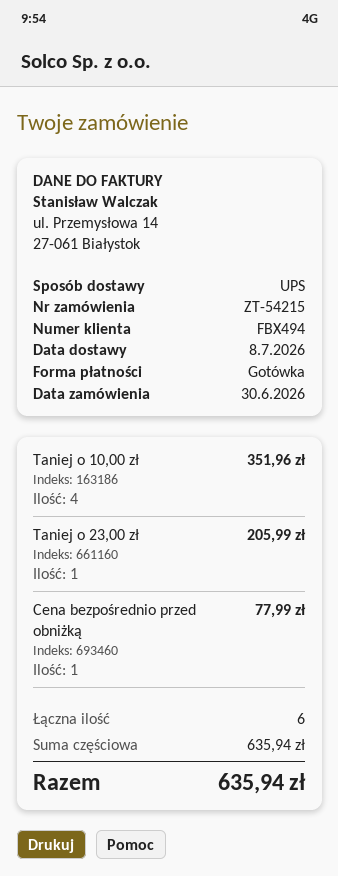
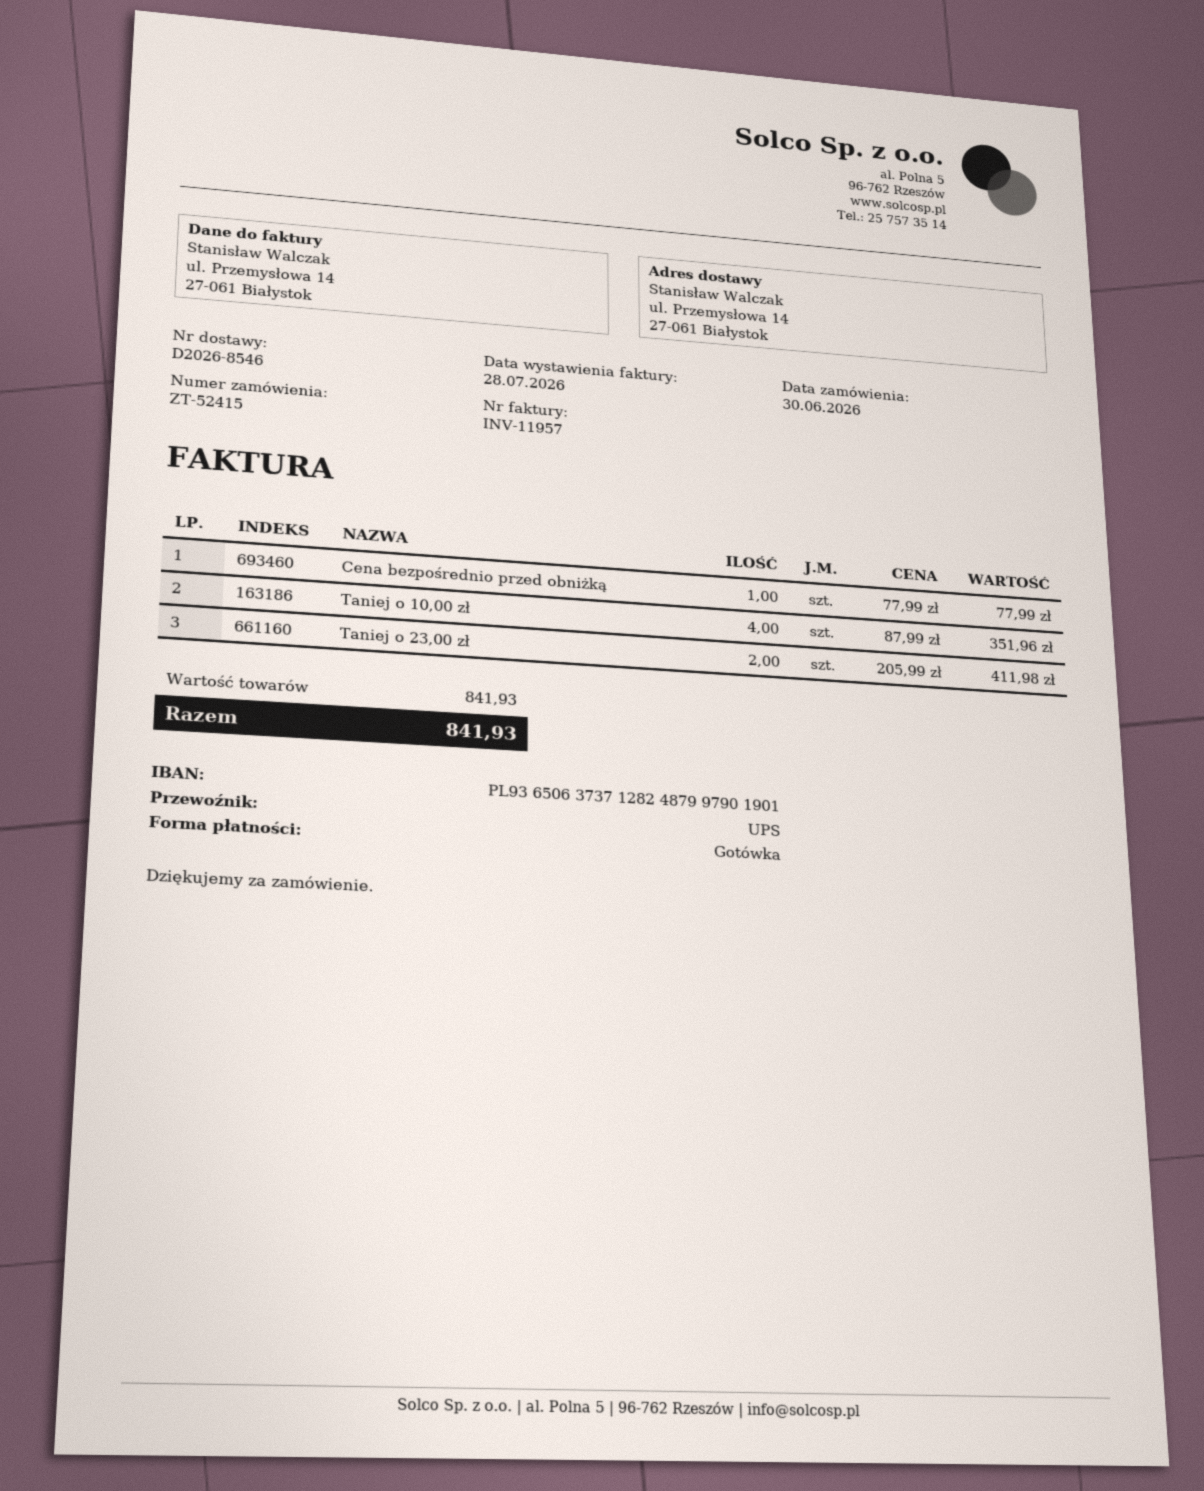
order number: ZT-54215 -> ZT-52415
Taniej o 23,00 zł: 1 for 205.99 -> 2 for 411.98
subtotal: 635.94 -> 841.93
total: 635.94 -> 841.93

